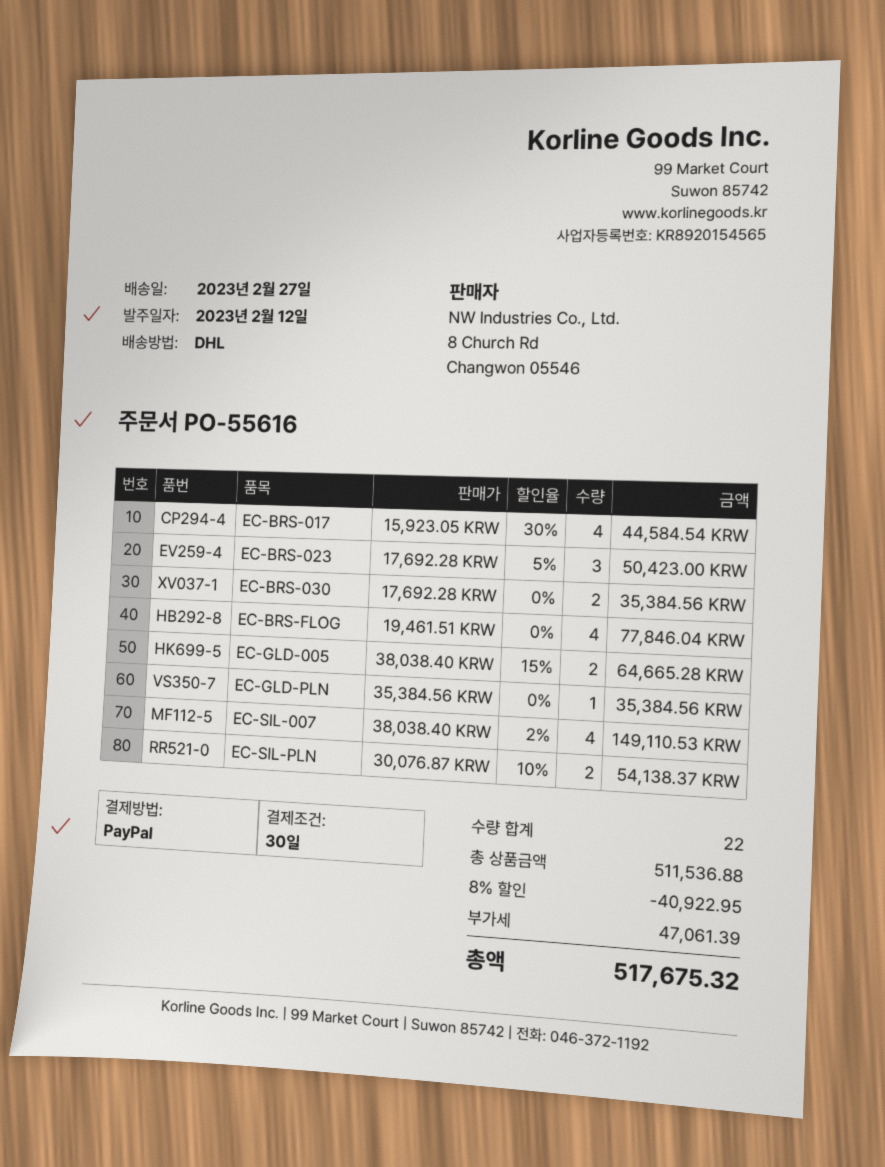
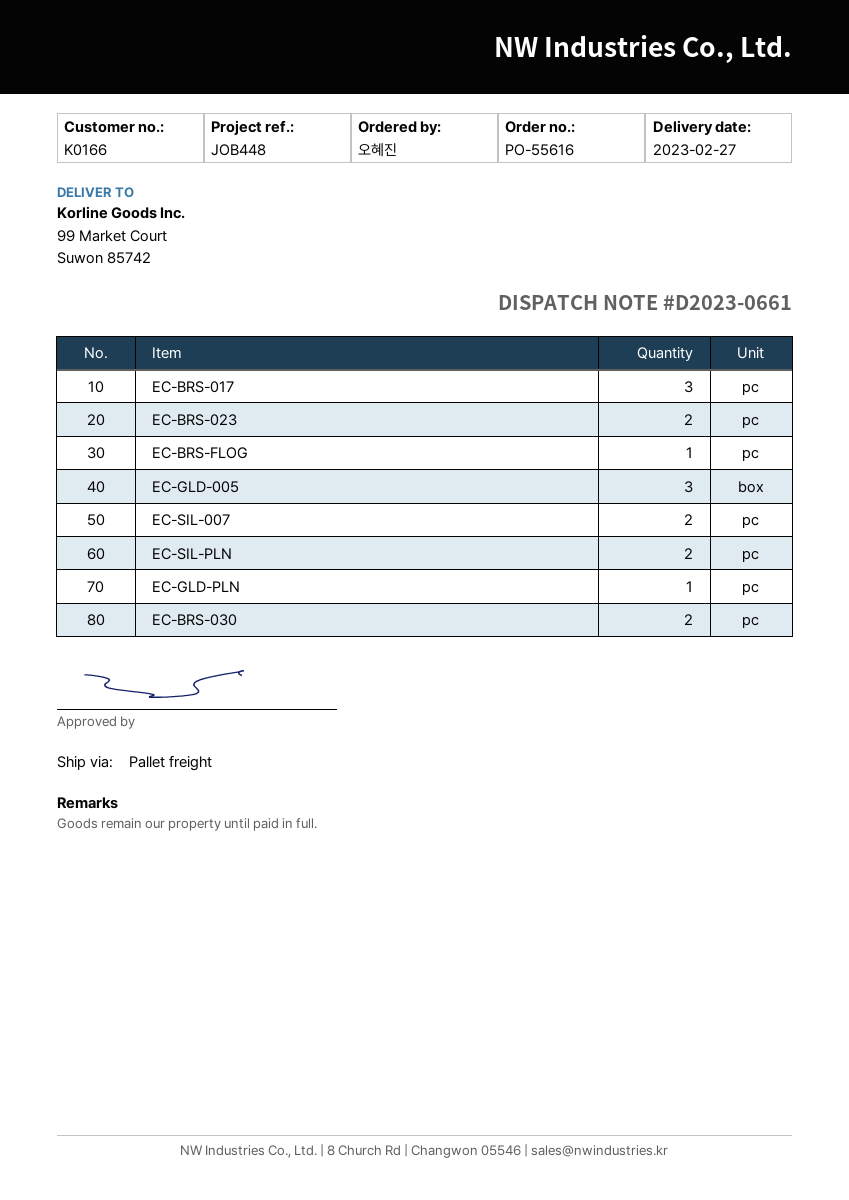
shipping method: DHL -> pallet freight
EC-BRS-017: 4 -> 3
EC-BRS-023: 3 -> 2
EC-BRS-FLOG: 4 -> 1
EC-GLD-005: 2 -> 3
EC-SIL-007: 4 -> 2

